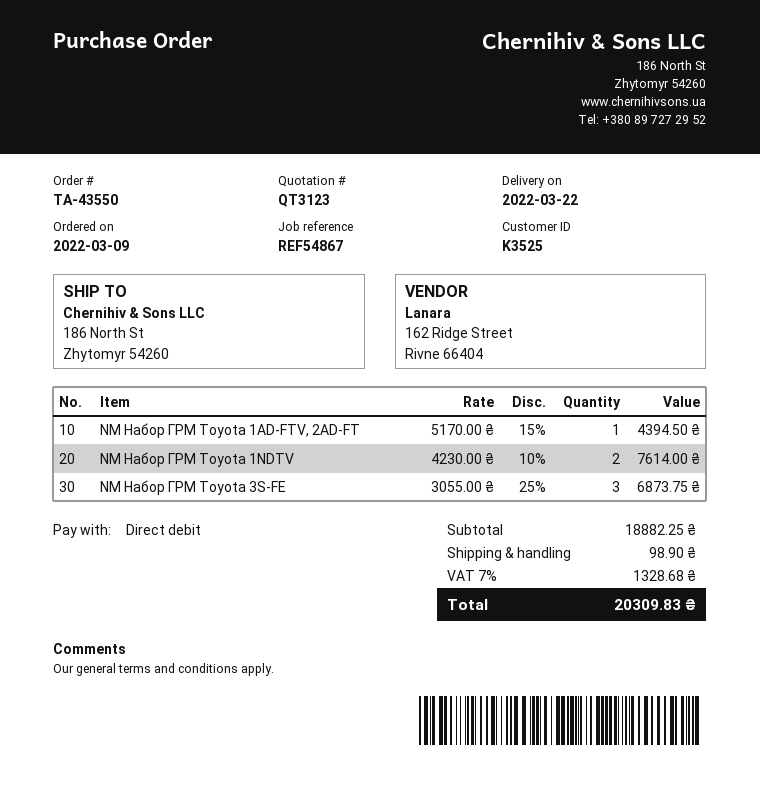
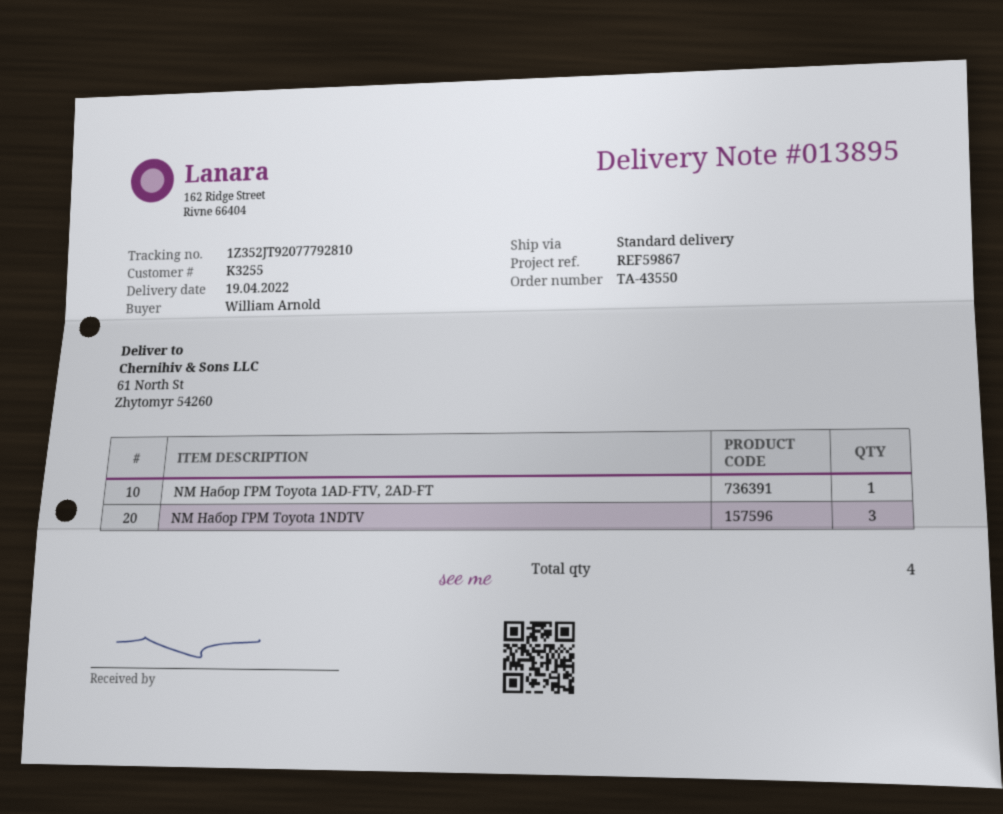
delivery date: 2022-03-22 -> 2022-04-19
customer number: K3525 -> K3255
reference: REF54867 -> REF59867
ship to: 186 North St, Zhytomyr 54260 -> 61 North St, Zhytomyr 54260
NM Набор ГРМ Toyota 1NDTV: 2 -> 3
NM Набор ГРМ Toyota 3S-FE: 3 -> none

